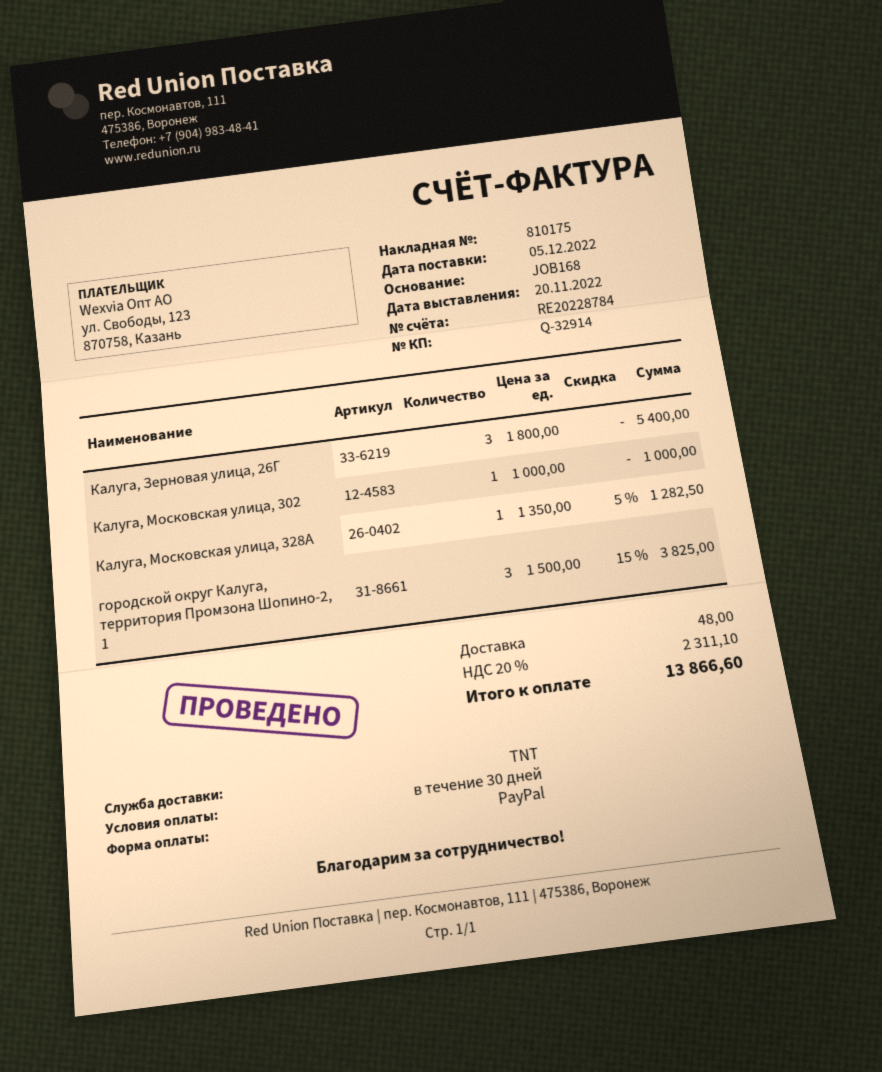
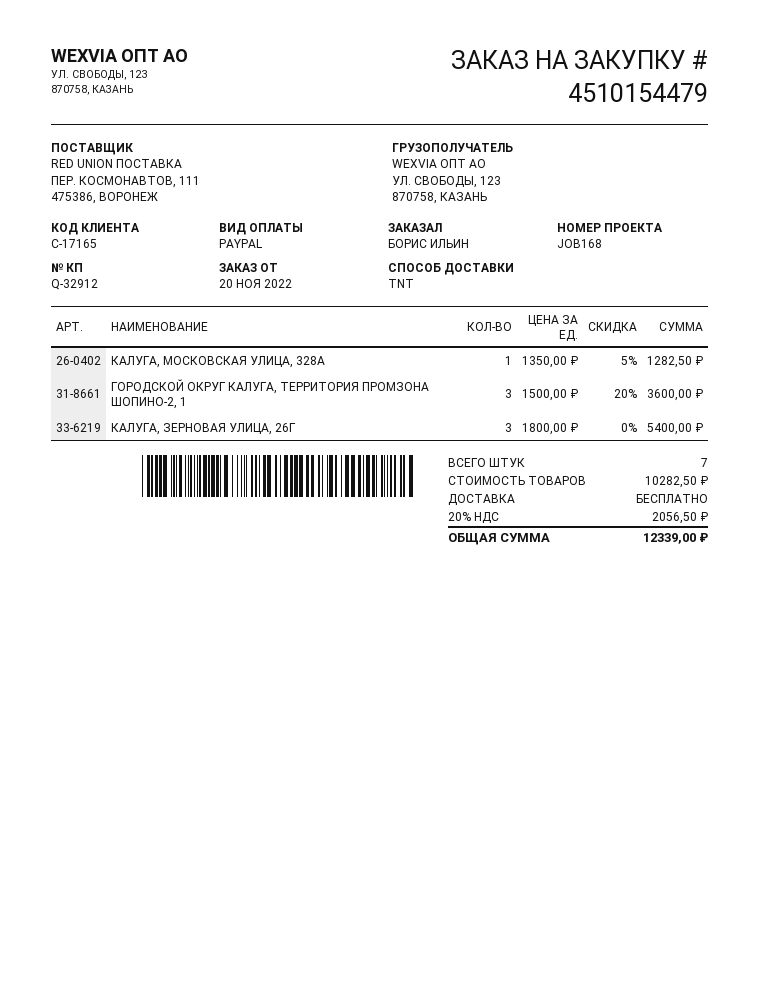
quote number: Q-32914 -> Q-32912
Калуга, Московская улица, 302: 1 x 1000.00 = 1000.00 -> none
городской округ Калуга, территория Промзона Шопино-2, 1: 3 x 1500.00 - 15% = 3825.00 -> 3 x 1500.00 - 20% = 3600.00
shipping: 48.00 -> 0.00
tax: 20% = 2311.10 -> 20% = 2056.50
total: 13866.60 -> 12339.00

